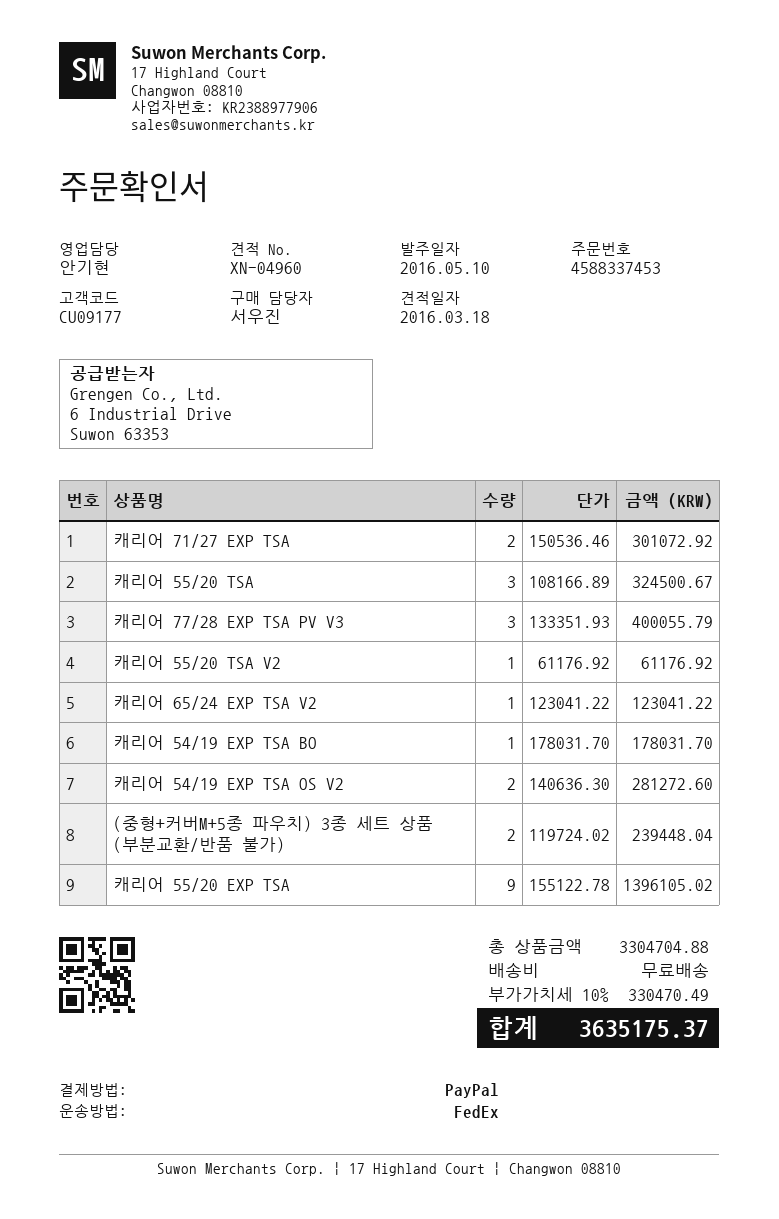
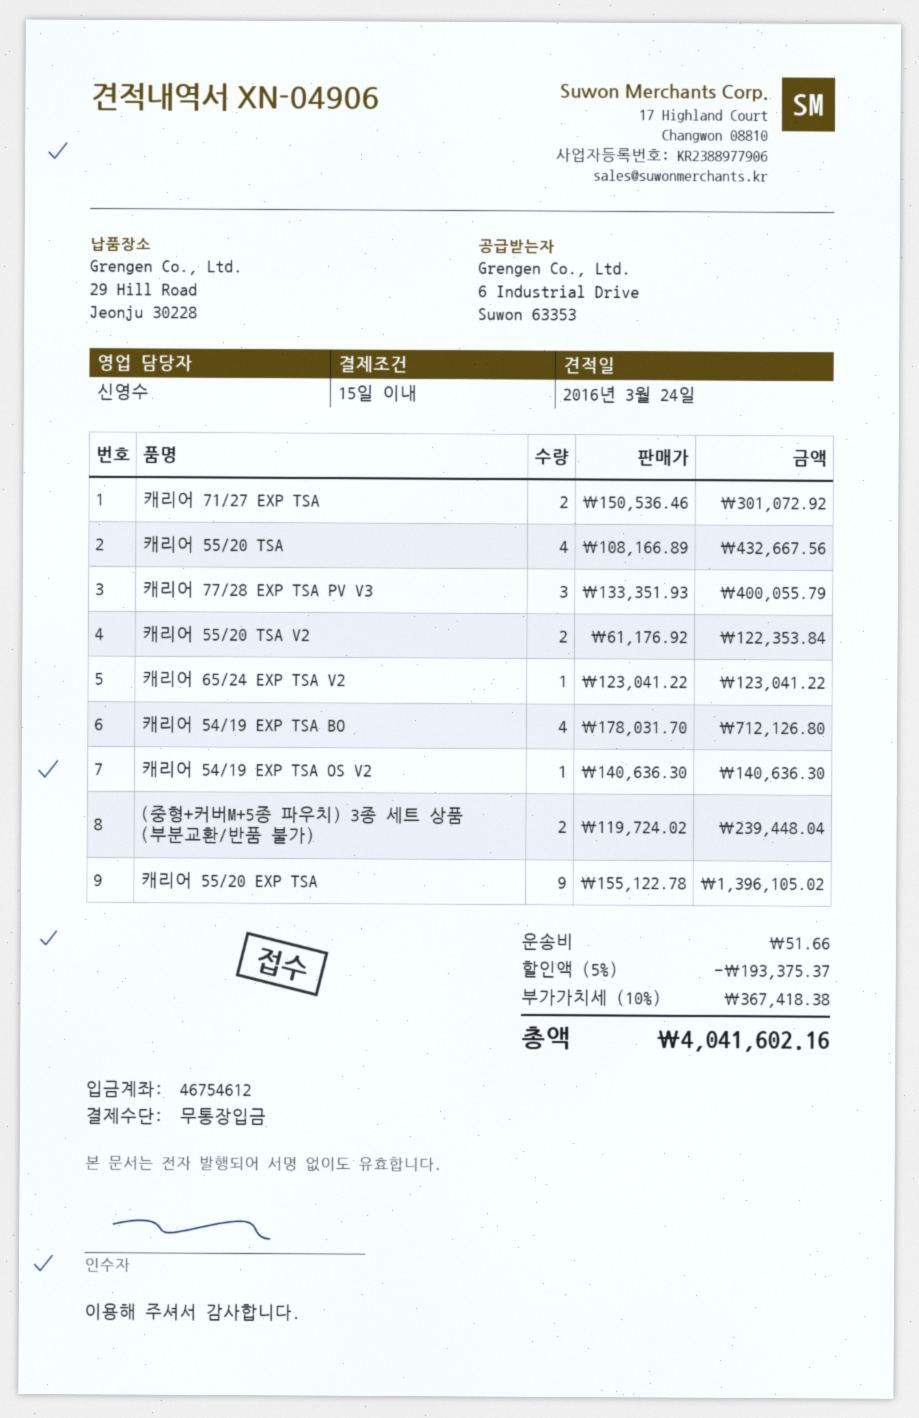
quote number: XN-04960 -> XN-04906
quote date: 2016-03-18 -> 2016-03-24
sales rep: 안기현 -> 신영수
payment method: PayPal -> bank transfer
캐리어 55/20 TSA: 3 x 108166.89 = 324500.67 -> 4 x 108166.89 = 432667.56
캐리어 55/20 TSA V2: 1 x 61176.92 = 61176.92 -> 2 x 61176.92 = 122353.84
캐리어 54/19 EXP TSA BO: 1 x 178031.70 = 178031.70 -> 4 x 178031.70 = 712126.80
캐리어 54/19 EXP TSA OS V2: 2 x 140636.30 = 281272.60 -> 1 x 140636.30 = 140636.30
discount: none -> 5% = 193375.37
shipping: 0.00 -> 51.66
tax: 10% = 330470.49 -> 10% = 367418.38
total: 3635175.37 -> 4041602.16

